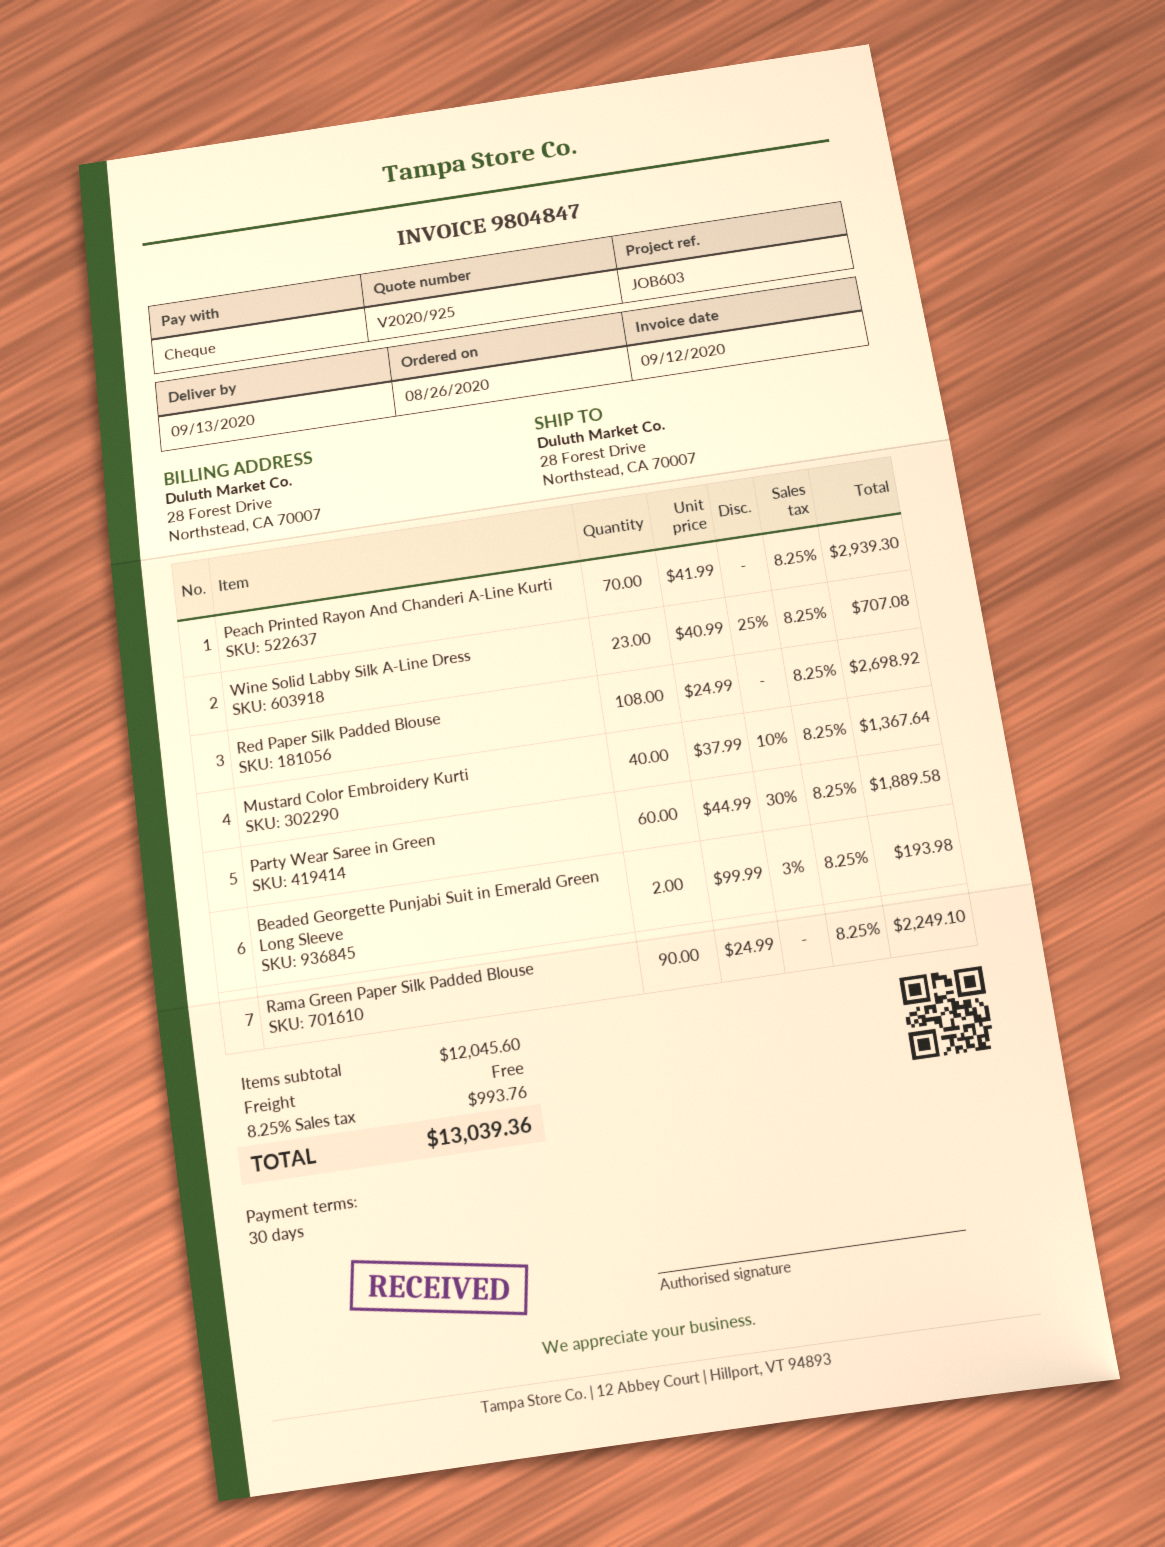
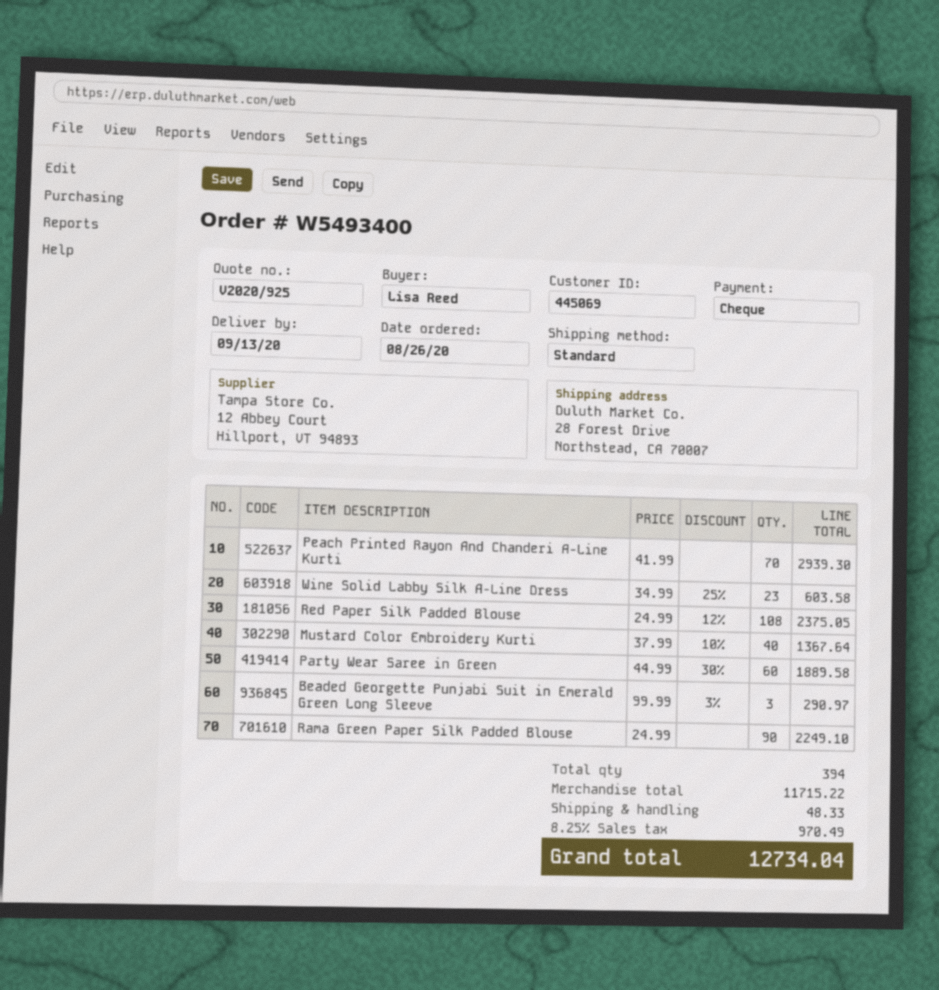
Wine Solid Labby Silk A-Line Dress: 23 x 40.99 - 25% = 707.08 -> 23 x 34.99 - 25% = 603.58
Red Paper Silk Padded Blouse: 108 x 24.99 = 2698.92 -> 108 x 24.99 - 12% = 2375.05
Beaded Georgette Punjabi Suit in Emerald Green Long Sleeve: 2 x 99.99 - 3% = 193.98 -> 3 x 99.99 - 3% = 290.97
subtotal: 12045.60 -> 11715.22
shipping: 0.00 -> 48.33
tax: 8.25% = 993.76 -> 8.25% = 970.49
total: 13039.36 -> 12734.04

